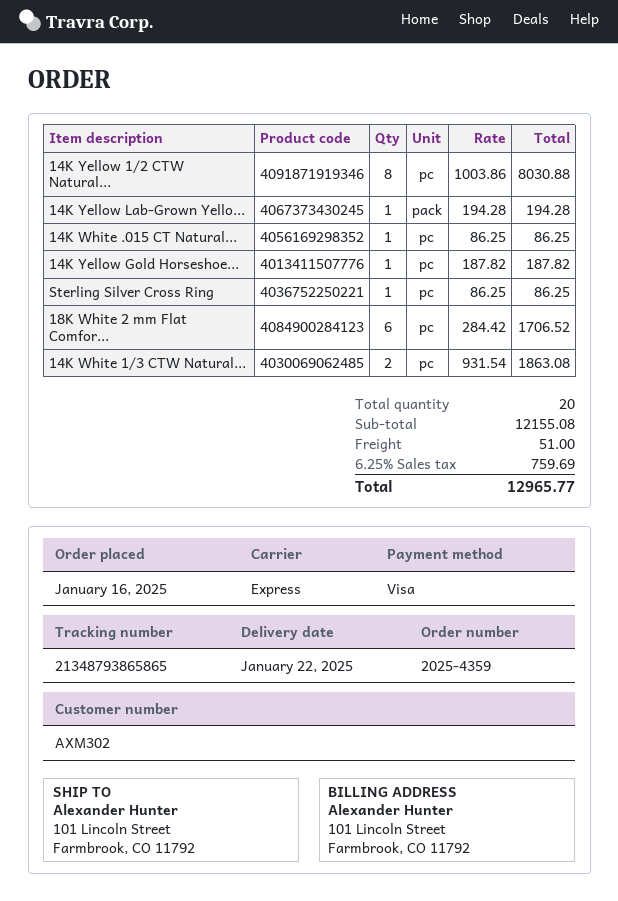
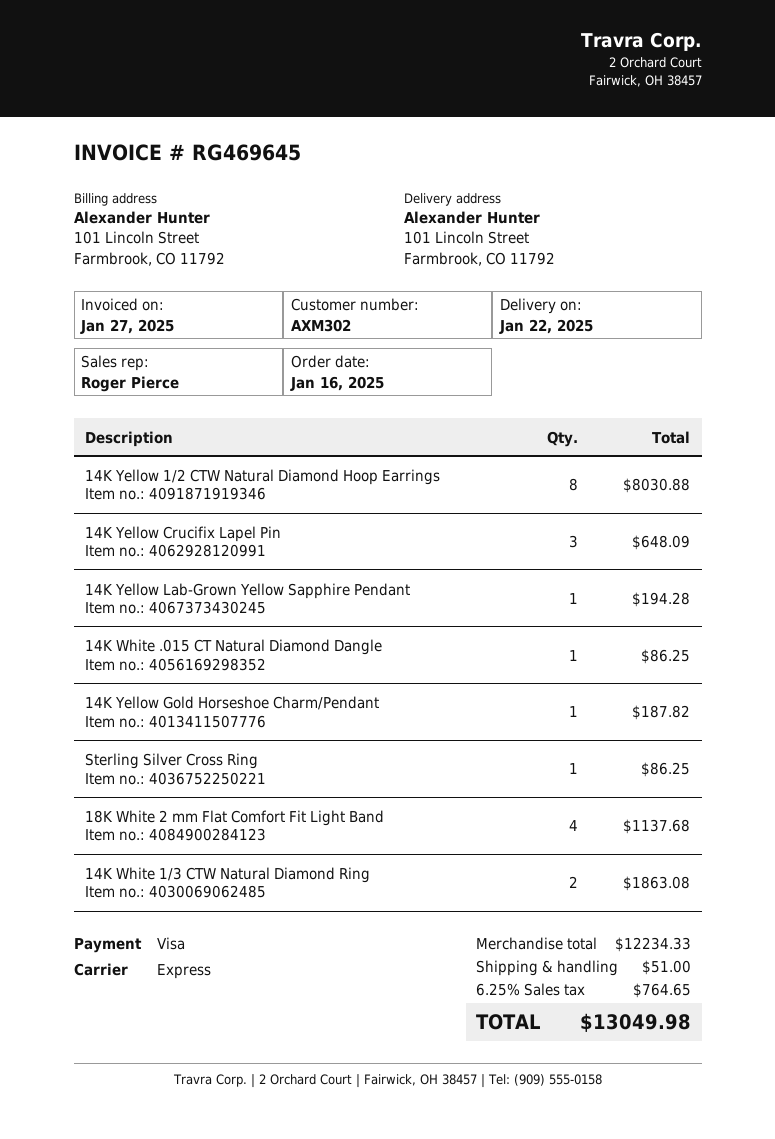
18K White 2 mm Flat Comfor...: 6 for 1706.52 -> 4 for 1137.68
14K Yellow Crucifix Lapel Pin: none -> 3 for 648.09
subtotal: 12155.08 -> 12234.33
tax: 6.25% = 759.69 -> 6.25% = 764.65
total: 12965.77 -> 13049.98

